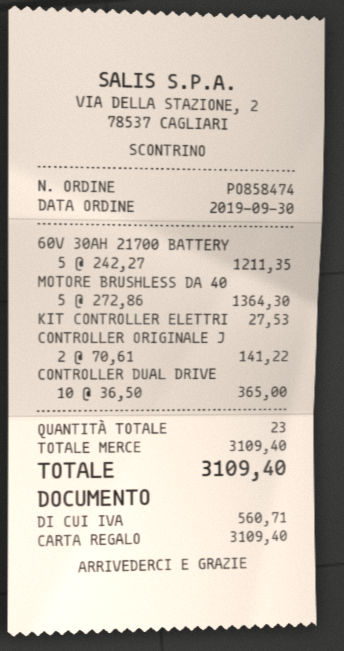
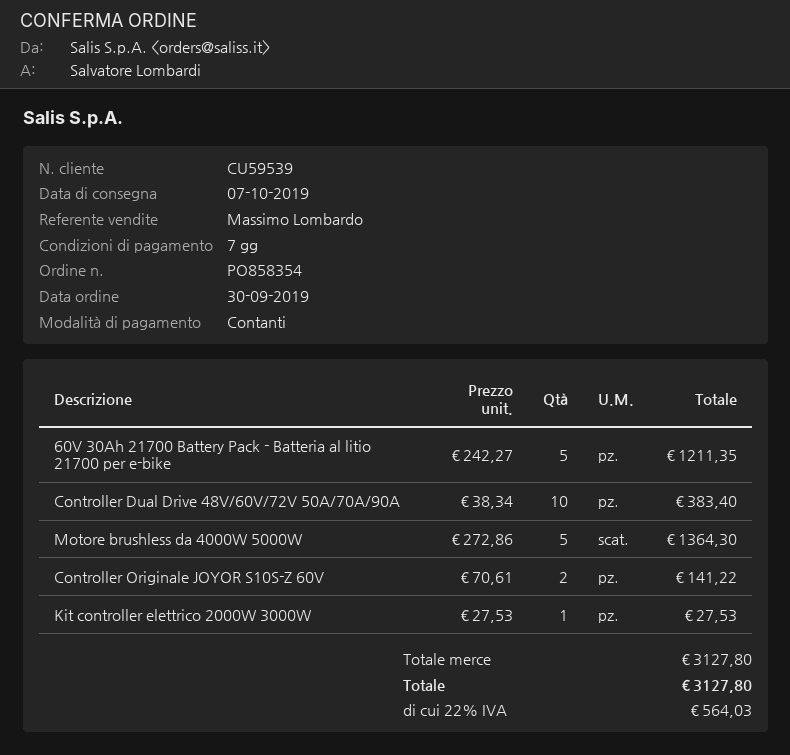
order number: PO858474 -> PO858354
payment method: gift card -> cash
CONTROLLER DUAL DRIVE: 10 x 36.50 = 365.00 -> 10 x 38.34 = 383.40
subtotal: 3109.40 -> 3127.80
tax: 560.71 -> 564.03
total: 3109.40 -> 3127.80

